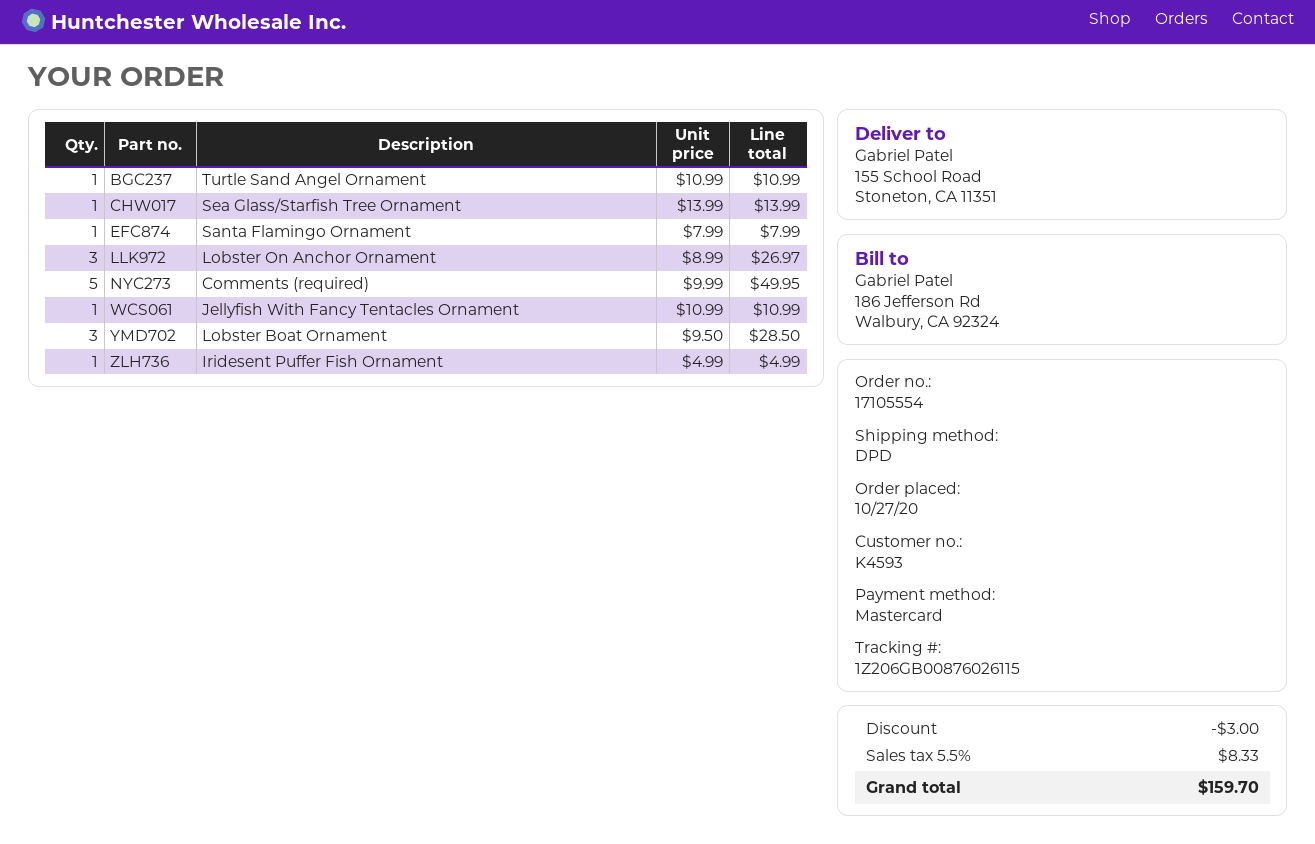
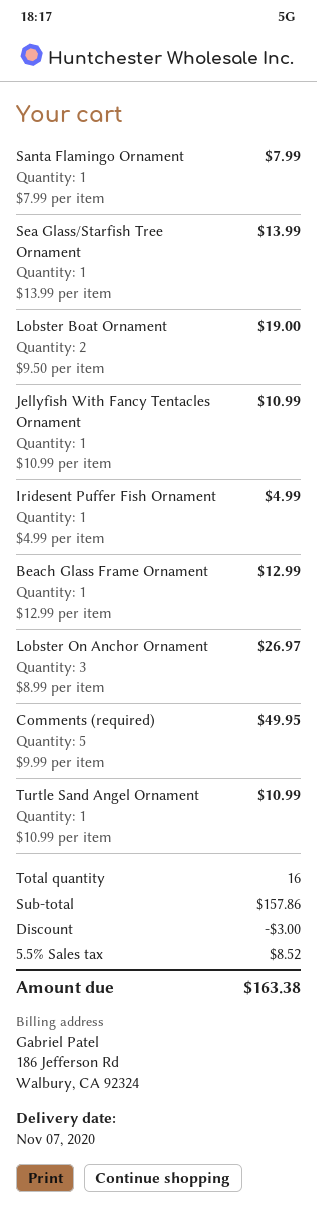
Lobster Boat Ornament: 3 x 9.50 = 28.50 -> 2 x 9.50 = 19.00
Beach Glass Frame Ornament: none -> 1 x 12.99 = 12.99
tax: 5.5% = 8.33 -> 5.5% = 8.52
total: 159.70 -> 163.38

